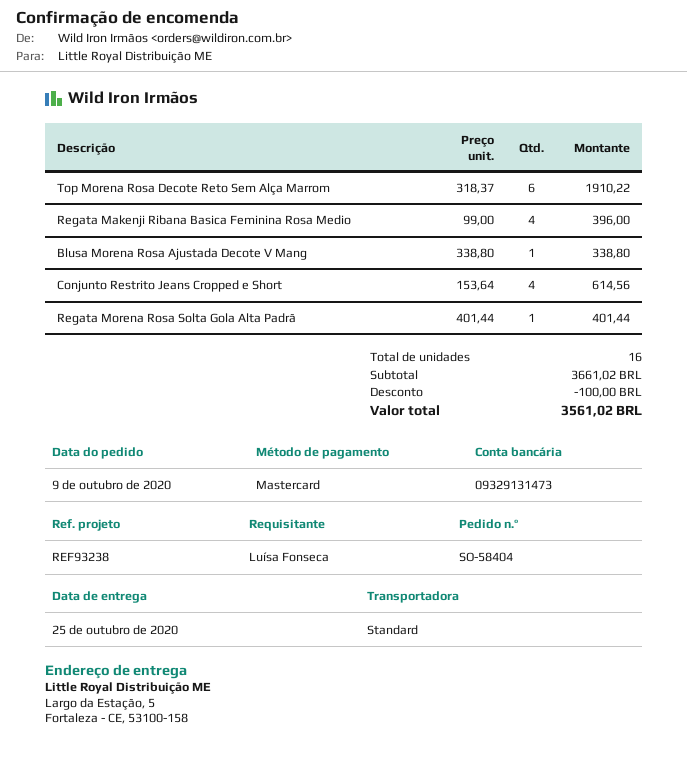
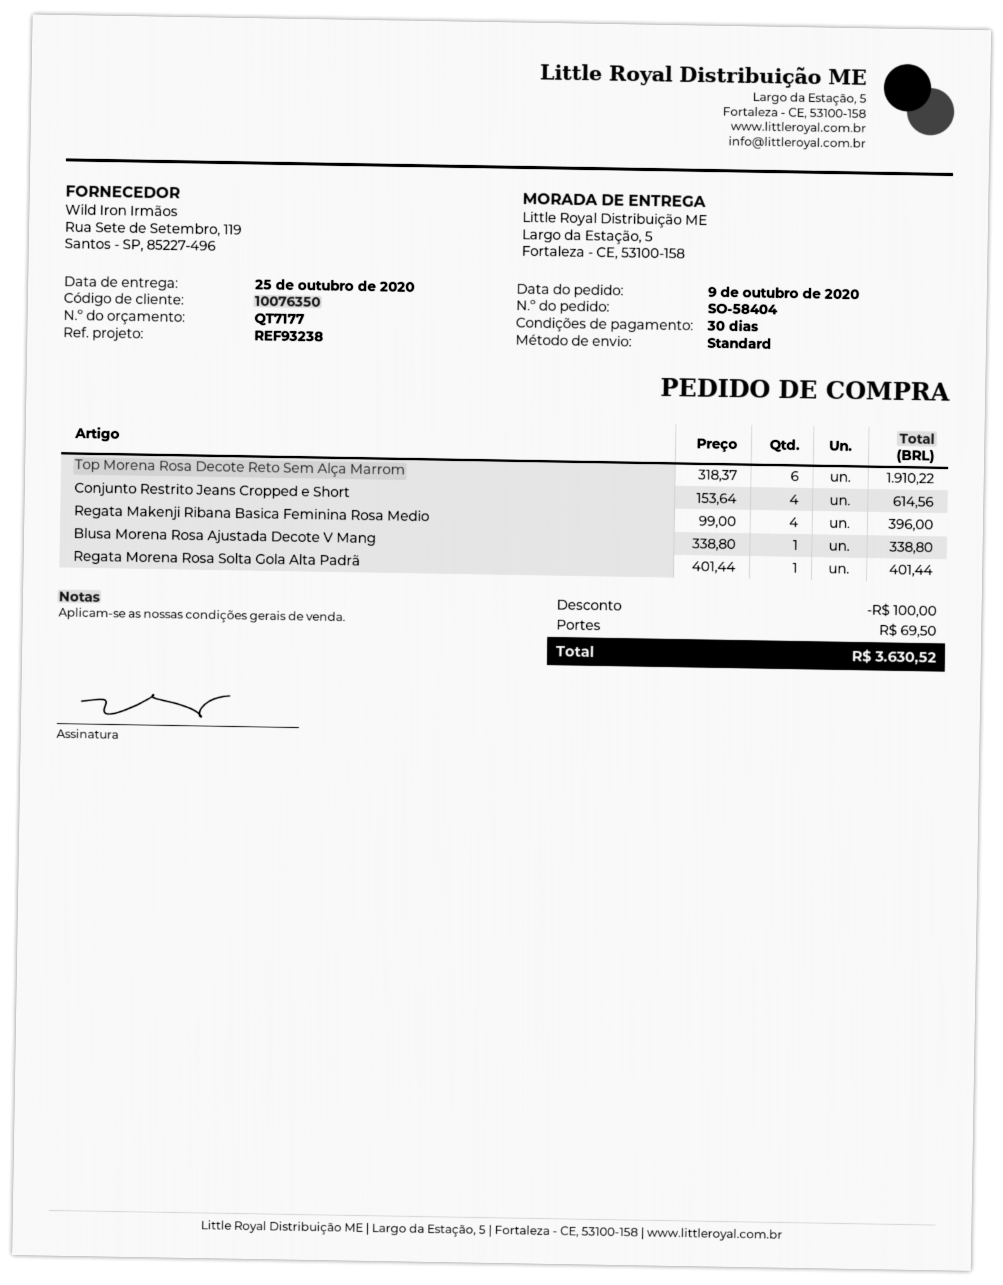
shipping: none -> 69.50
total: 3561.02 -> 3630.52

